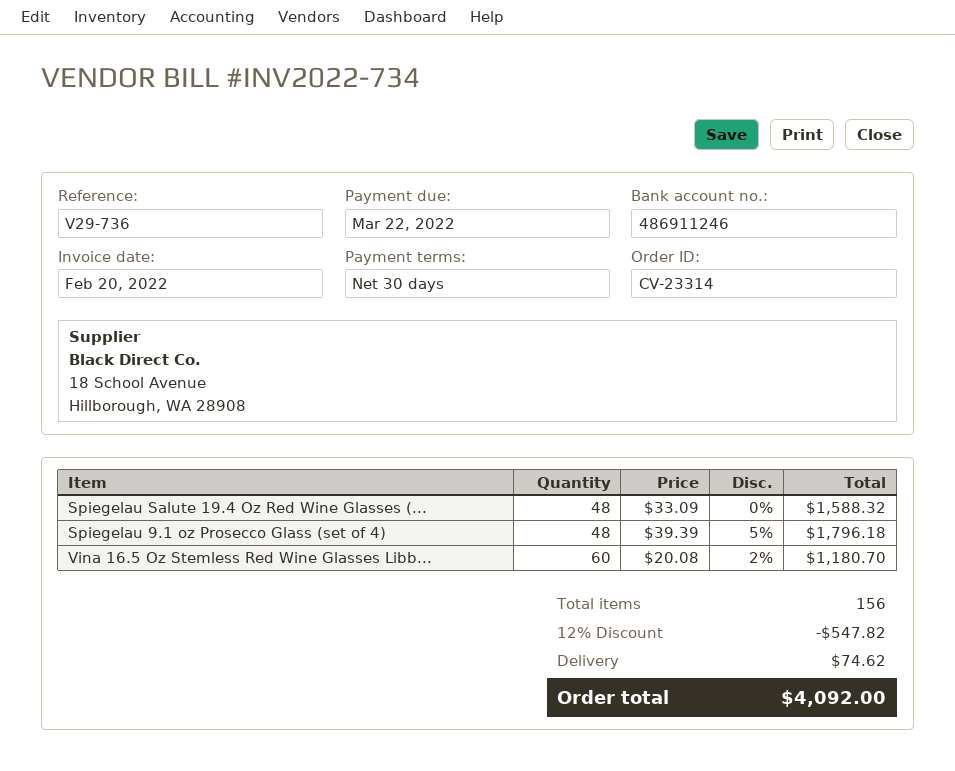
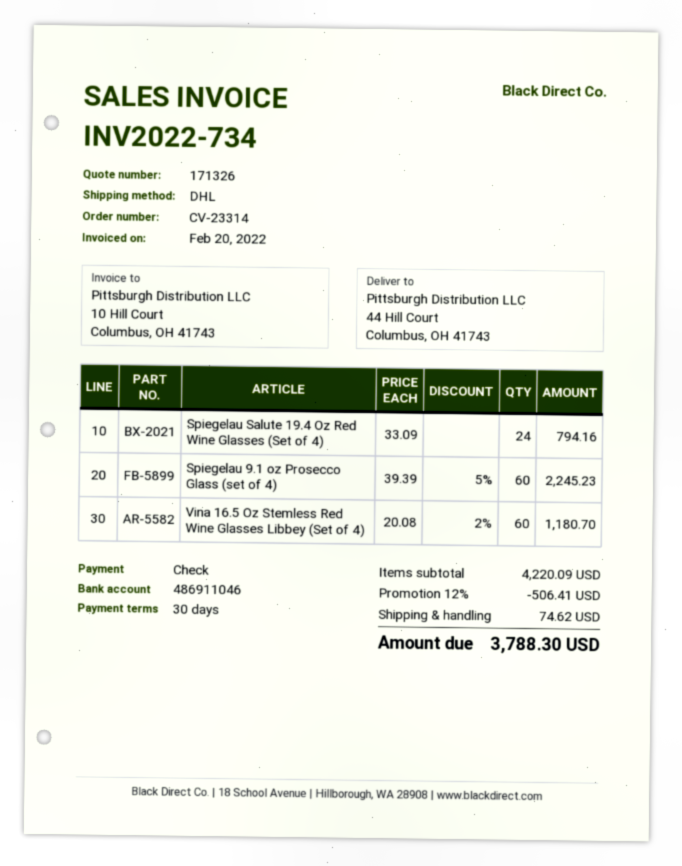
bank account: 486911246 -> 486911046
Spiegelau Salute 19.4 Oz Red Wine Glasses (...: 48 x 33.09 = 1588.32 -> 24 x 33.09 = 794.16
Spiegelau 9.1 oz Prosecco Glass (set of 4): 48 x 39.39 - 5% = 1796.18 -> 60 x 39.39 - 5% = 2245.23
discount: 12% = 547.82 -> 12% = 506.41
total: 4092.00 -> 3788.30

